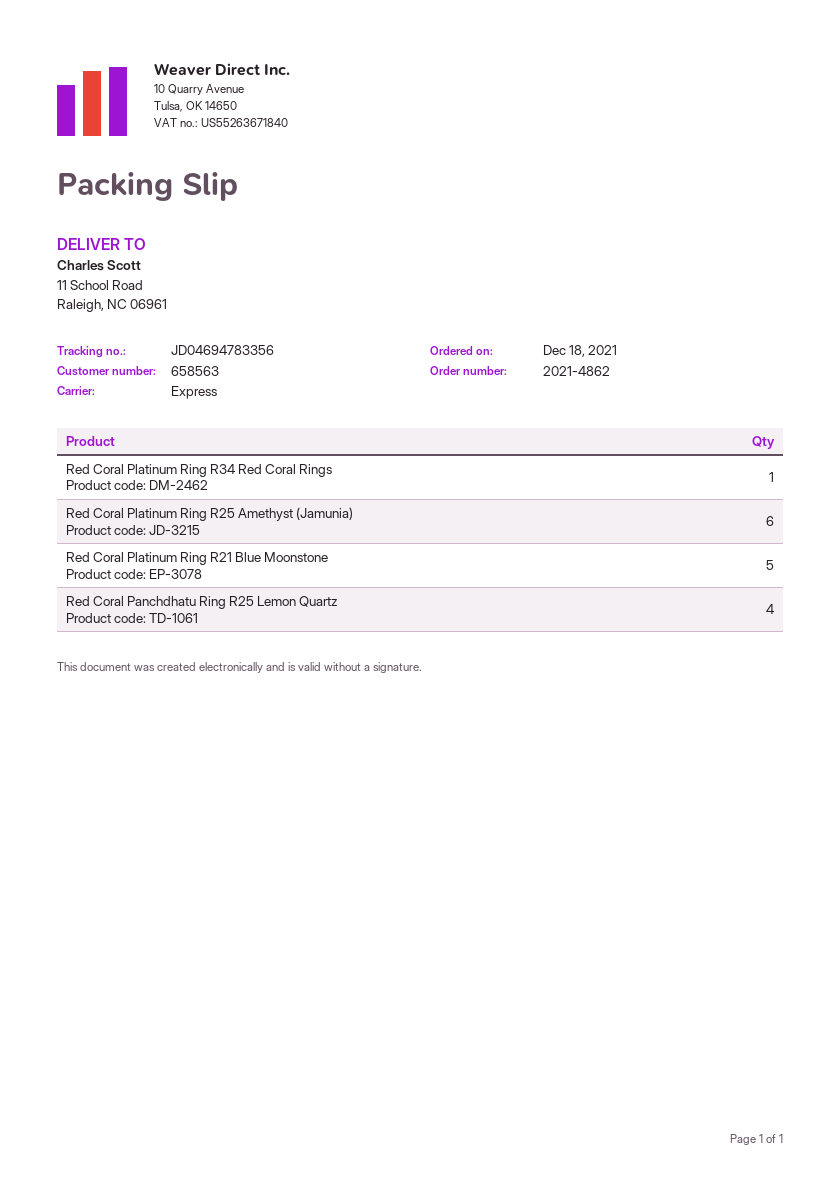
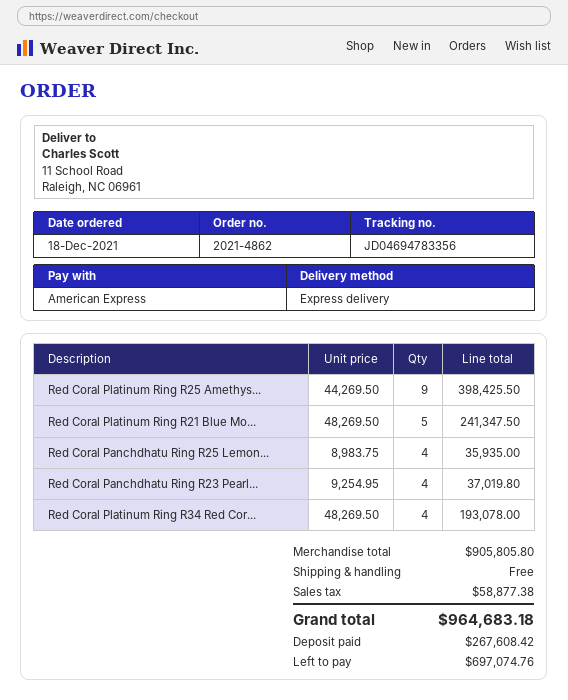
Red Coral Platinum Ring R34 Red Coral Rings: 1 -> 4
Red Coral Platinum Ring R25 Amethyst (Jamunia): 6 -> 9
Red Coral Panchdhatu Ring R23 Pearl...: none -> 4

